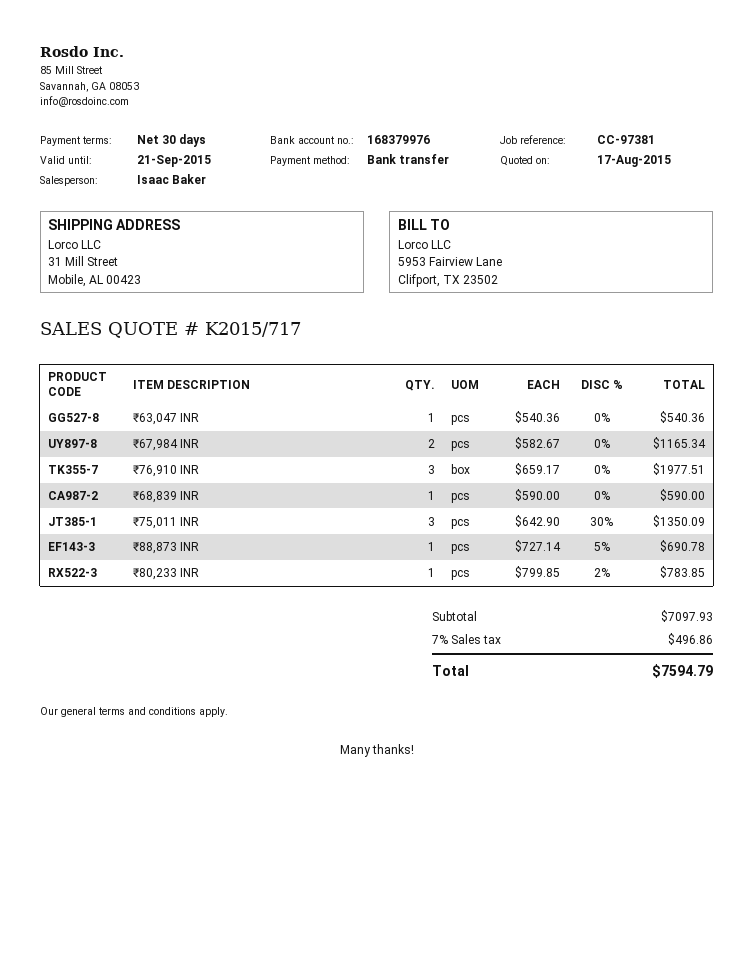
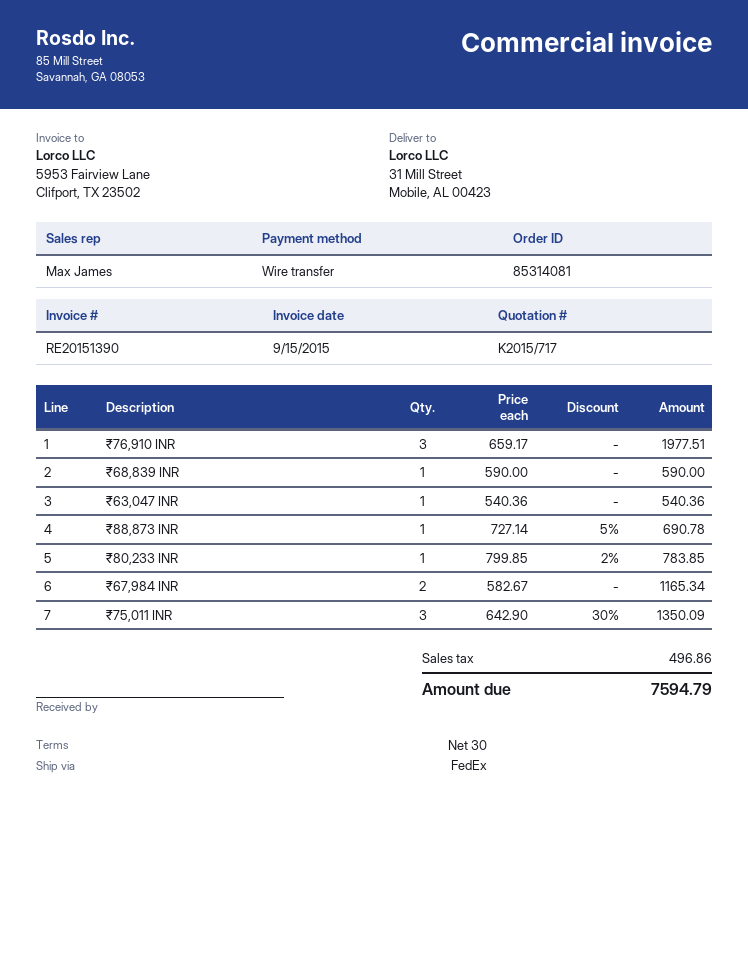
sales rep: Isaac Baker -> Max James

